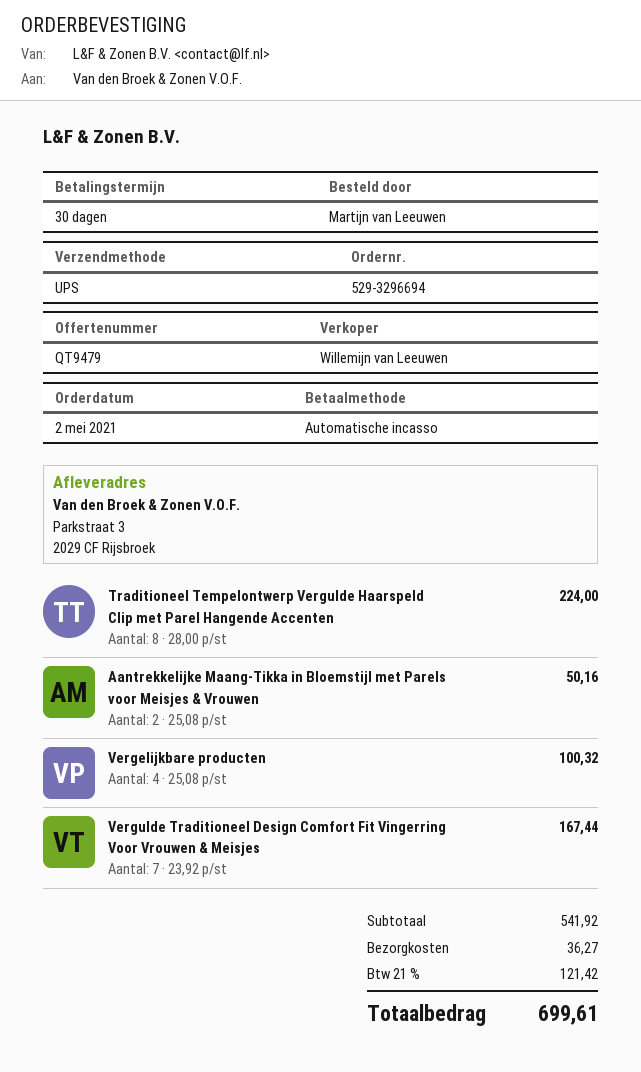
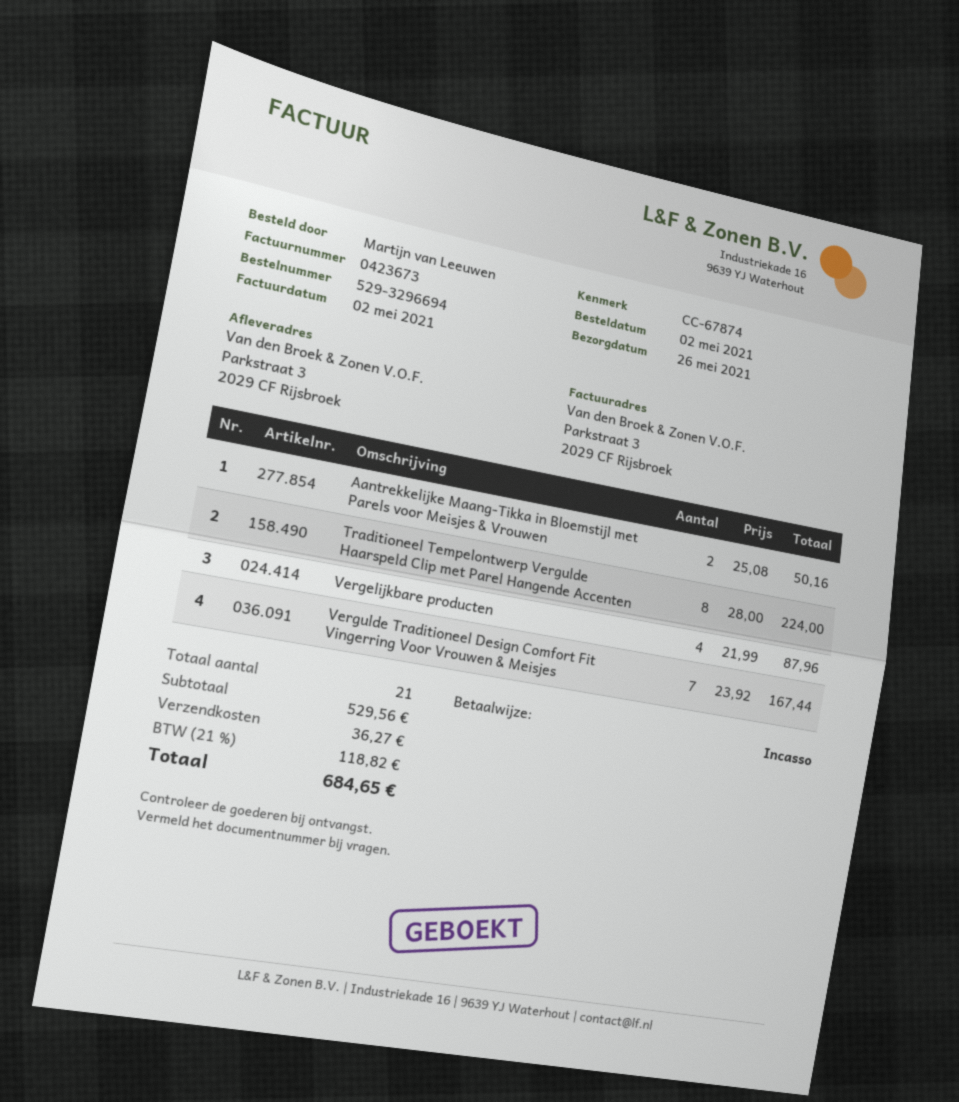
Vergelijkbare producten: 4 x 25.08 = 100.32 -> 4 x 21.99 = 87.96
subtotal: 541.92 -> 529.56
tax: 21% = 121.42 -> 21% = 118.82
total: 699.61 -> 684.65

